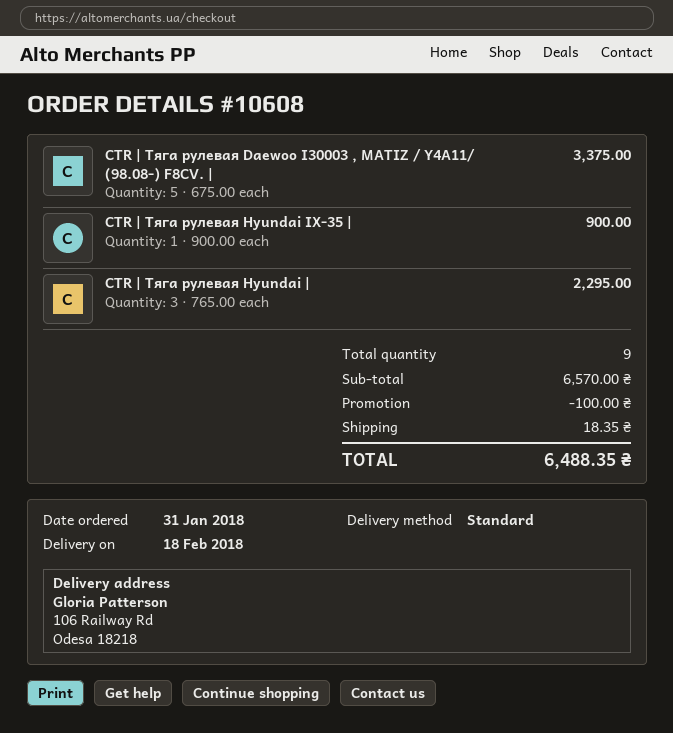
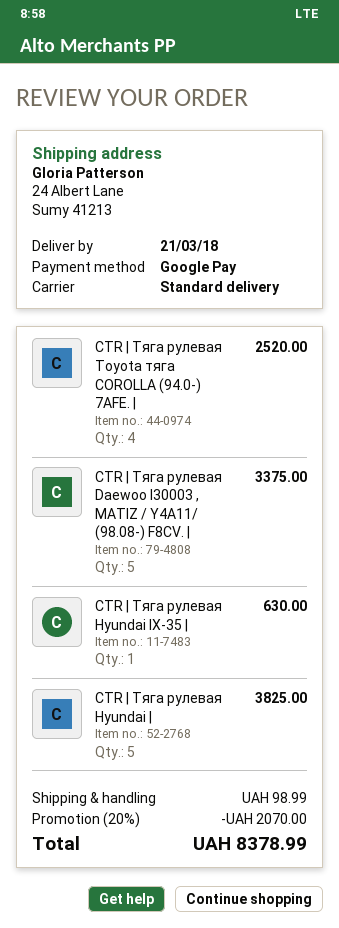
delivery date: 2018-02-18 -> 2018-03-21
ship to: 106 Railway Rd, Odesa 18218 -> 24 Albert Lane, Sumy 41213
CTR | Тяга рулевая Hyundai IX-35 |: 1 for 900.00 -> 1 for 630.00
CTR | Тяга рулевая Hyundai |: 3 for 2295.00 -> 5 for 3825.00
CTR | Тяга рулевая Toyota тяга COROLLA (94.0-) 7AFE. |: none -> 4 for 2520.00
discount: 100.00 -> 2070.00
shipping: 18.35 -> 98.99
total: 6488.35 -> 8378.99

